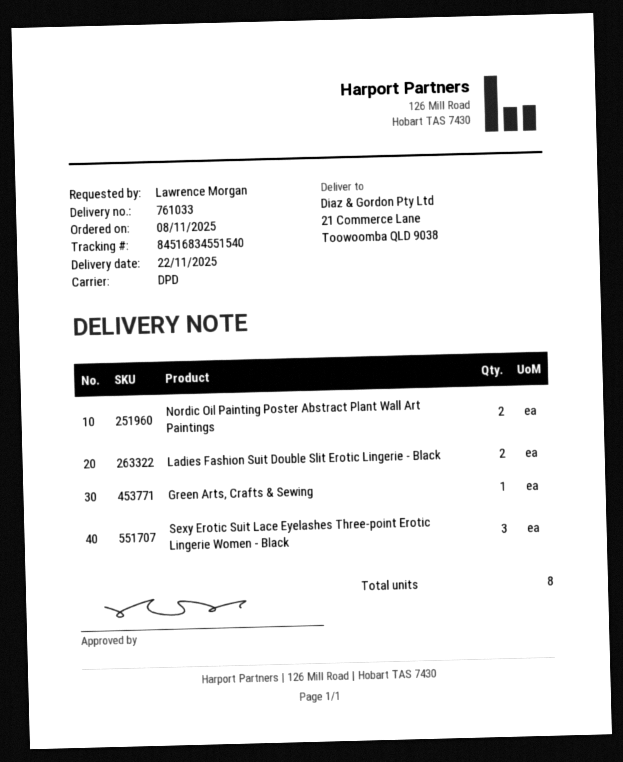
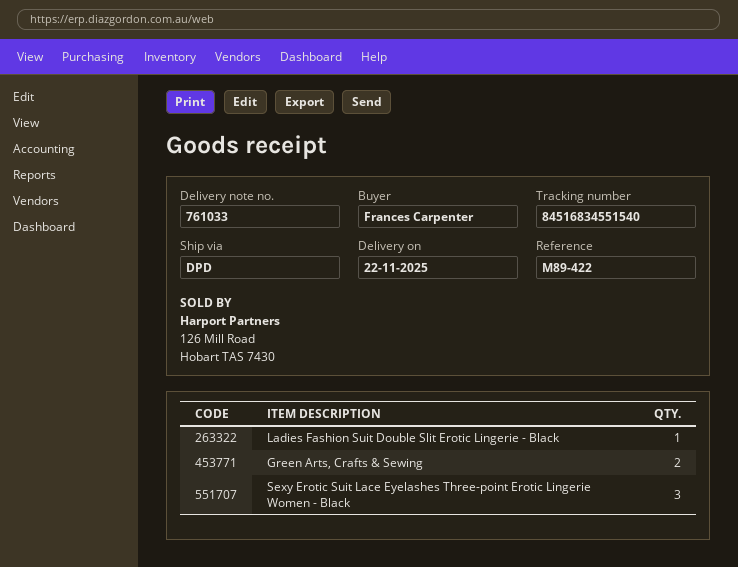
ordered by: Lawrence Morgan -> Frances Carpenter
Nordic Oil Painting Poster Abstract Plant Wall Art Paintings: 2 -> none
Ladies Fashion Suit Double Slit Erotic Lingerie - Black: 2 -> 1
Green Arts, Crafts & Sewing: 1 -> 2

